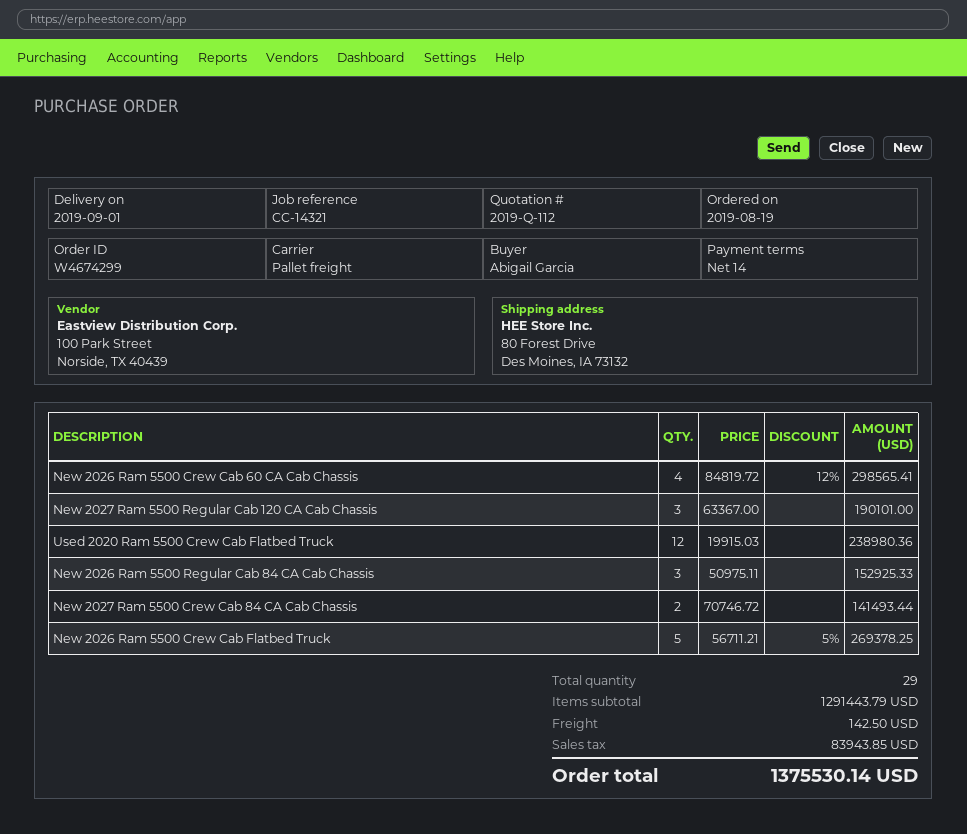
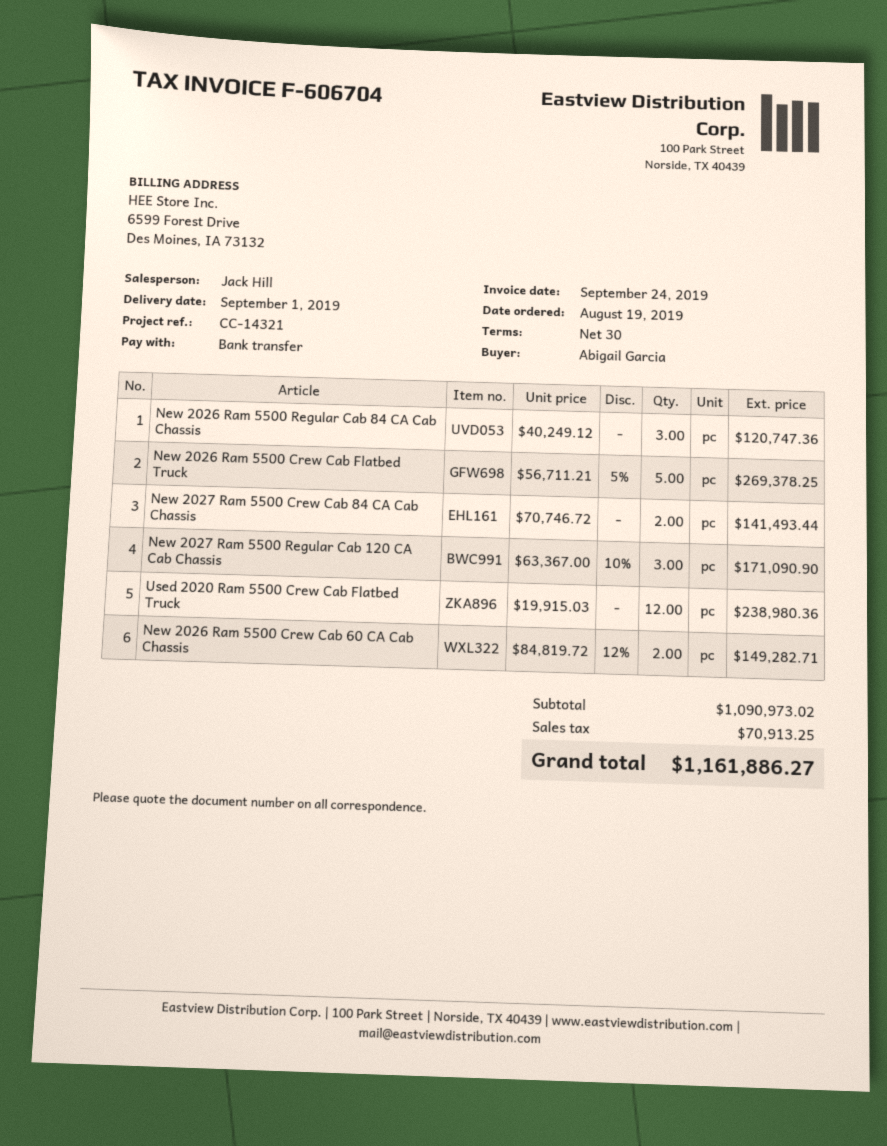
payment terms: 14 days -> 30 days
New 2026 Ram 5500 Crew Cab 60 CA Cab Chassis: 4 x 84819.72 - 12% = 298565.41 -> 2 x 84819.72 - 12% = 149282.71
New 2027 Ram 5500 Regular Cab 120 CA Cab Chassis: 3 x 63367.00 = 190101.00 -> 3 x 63367.00 - 10% = 171090.90
New 2026 Ram 5500 Regular Cab 84 CA Cab Chassis: 3 x 50975.11 = 152925.33 -> 3 x 40249.12 = 120747.36
subtotal: 1291443.79 -> 1090973.02
shipping: 142.50 -> none
tax: 83943.85 -> 70913.25
total: 1375530.14 -> 1161886.27

